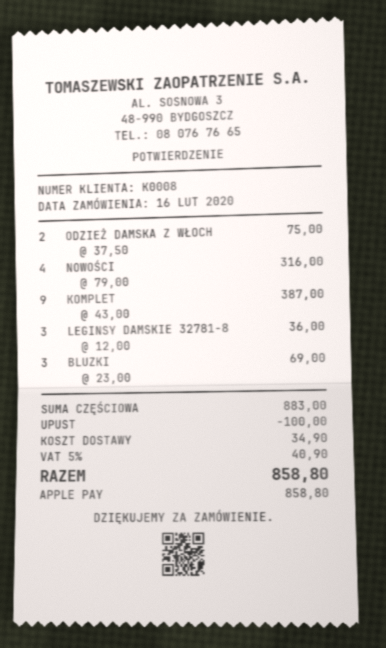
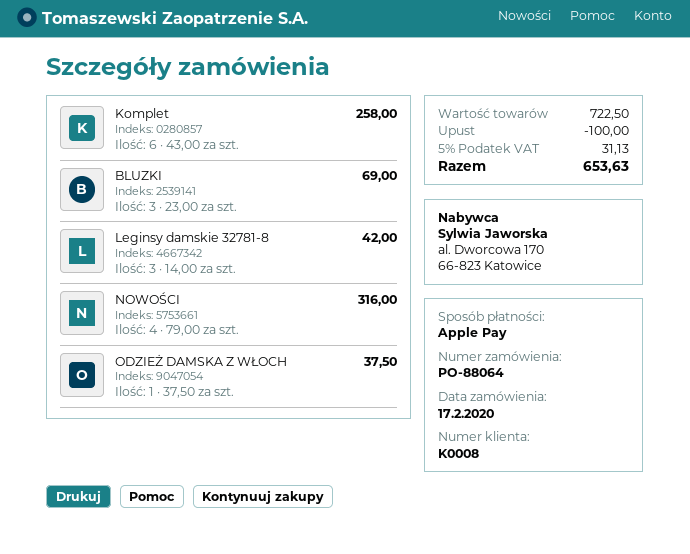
order date: 2020-02-16 -> 2020-02-17
ODZIEŻ DAMSKA Z WŁOCH: 2 x 37.50 = 75.00 -> 1 x 37.50 = 37.50
KOMPLET: 9 x 43.00 = 387.00 -> 6 x 43.00 = 258.00
LEGINSY DAMSKIE 32781-8: 3 x 12.00 = 36.00 -> 3 x 14.00 = 42.00
subtotal: 883.00 -> 722.50
shipping: 34.90 -> none
tax: 5% = 40.90 -> 5% = 31.13
total: 858.80 -> 653.63

